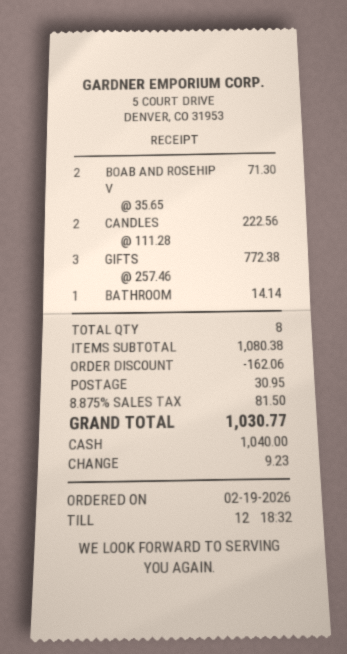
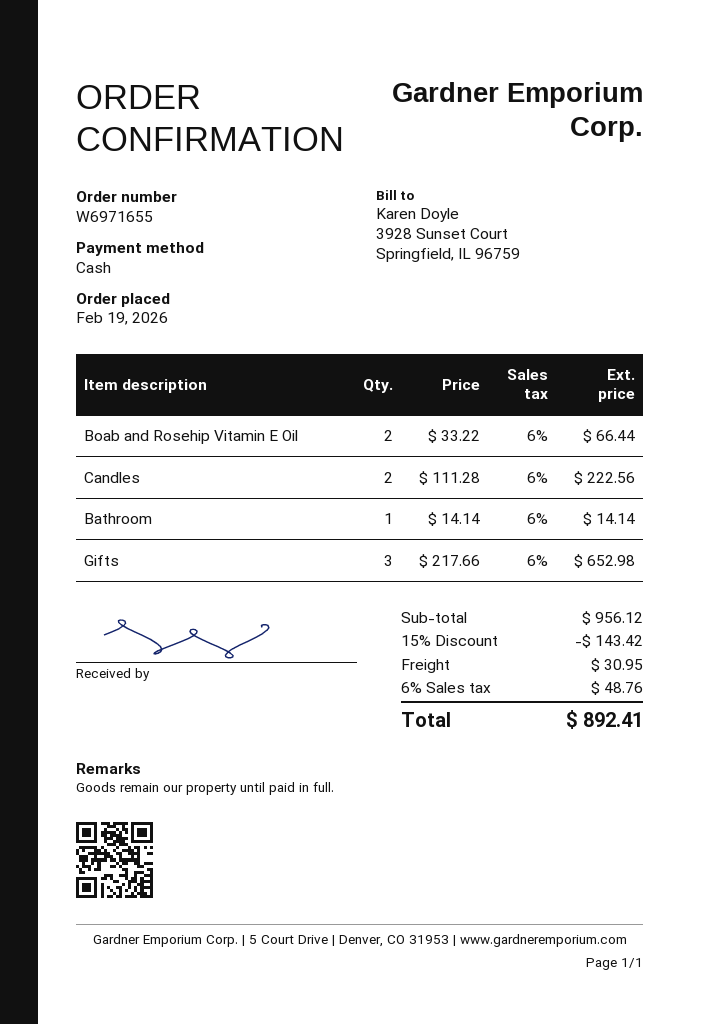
BOAB AND ROSEHIP V: 2 x 35.65 = 71.30 -> 2 x 33.22 = 66.44
GIFTS: 3 x 257.46 = 772.38 -> 3 x 217.66 = 652.98
subtotal: 1080.38 -> 956.12
discount: 162.06 -> 143.42
tax: 8.875% = 81.50 -> 6% = 48.76
total: 1030.77 -> 892.41

